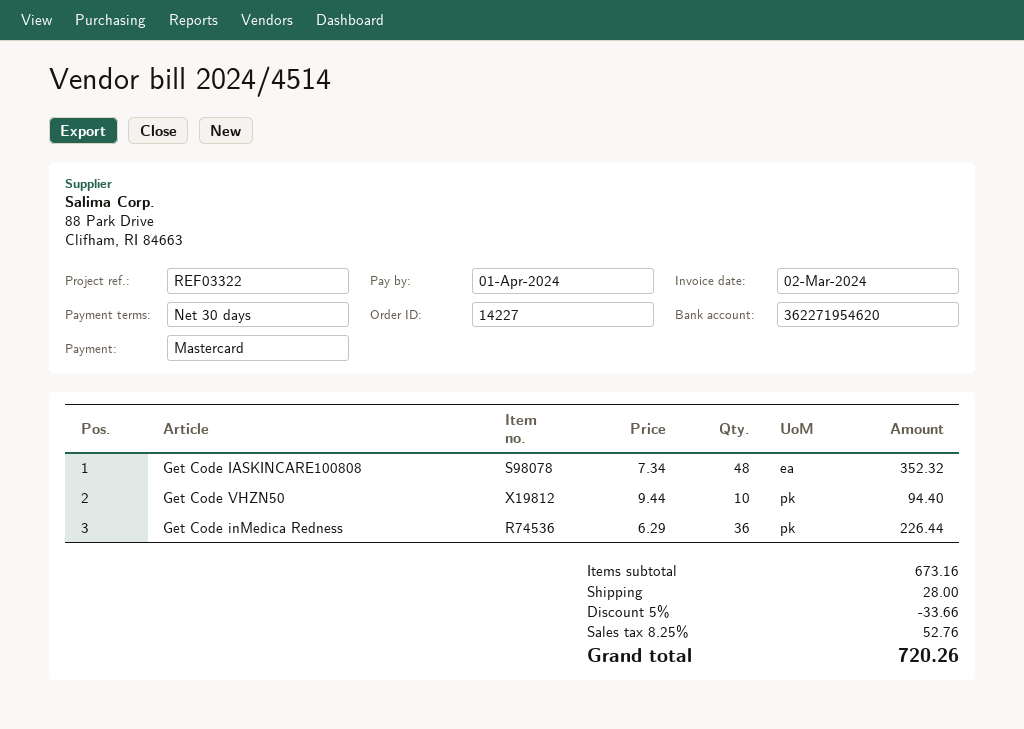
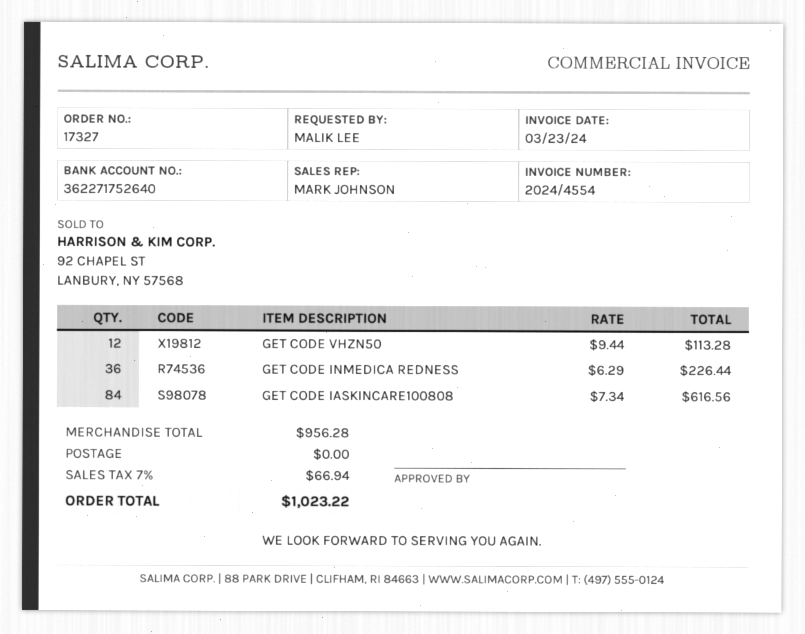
order number: 14227 -> 17327
invoice number: 2024/4514 -> 2024/4554
invoice date: 2024-03-02 -> 2024-03-23
bank account: 362271954620 -> 362271752640
Get Code IASKINCARE100808: 48 x 7.34 = 352.32 -> 84 x 7.34 = 616.56
Get Code VHZN50: 10 x 9.44 = 94.40 -> 12 x 9.44 = 113.28
subtotal: 673.16 -> 956.28
discount: 5% = 33.66 -> none
shipping: 28.00 -> 0.00
tax: 8.25% = 52.76 -> 7% = 66.94
total: 720.26 -> 1023.22

